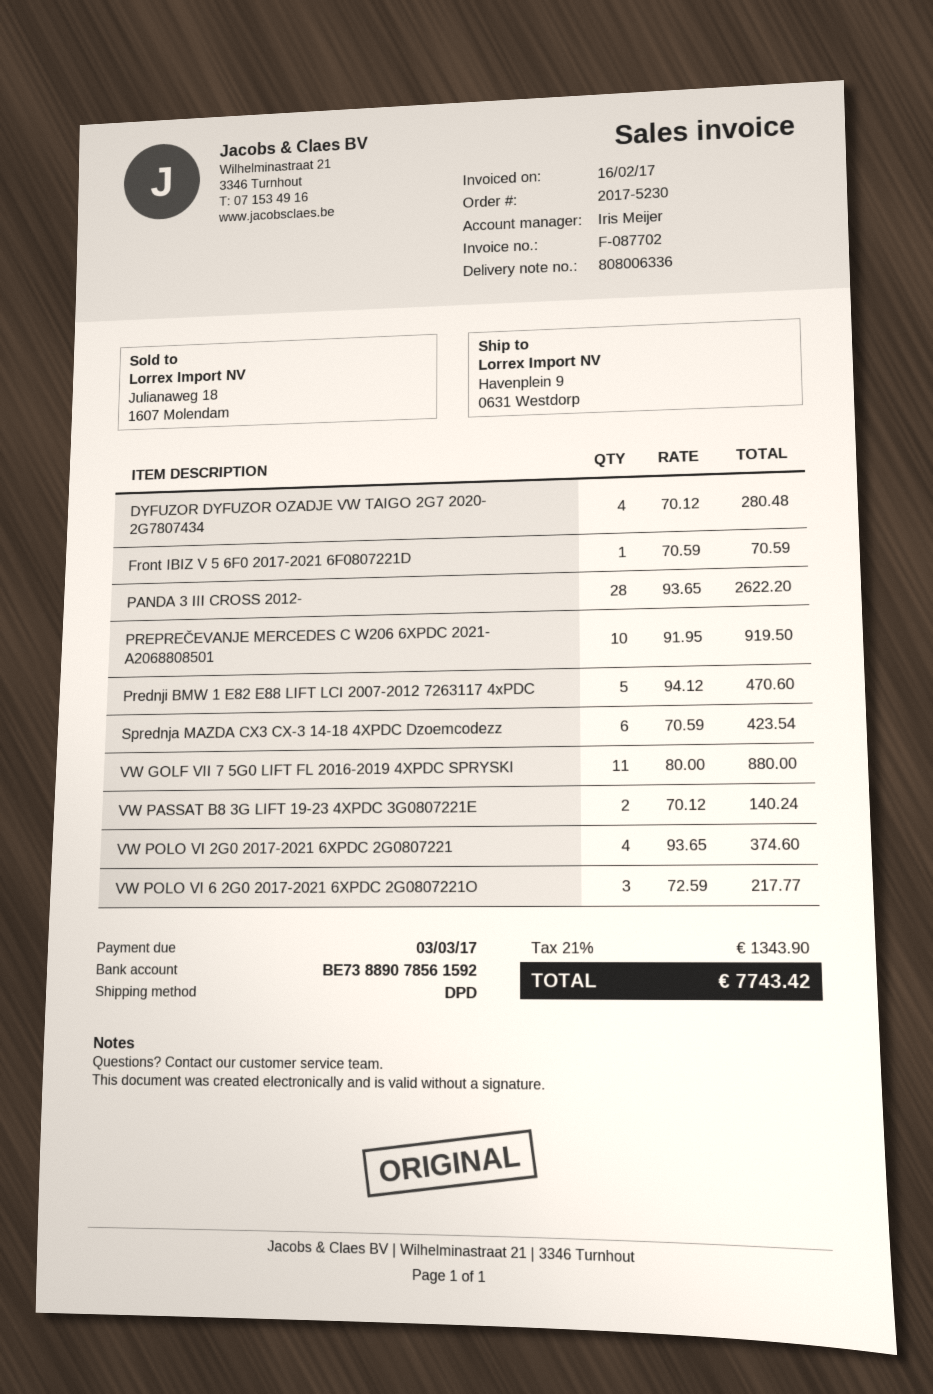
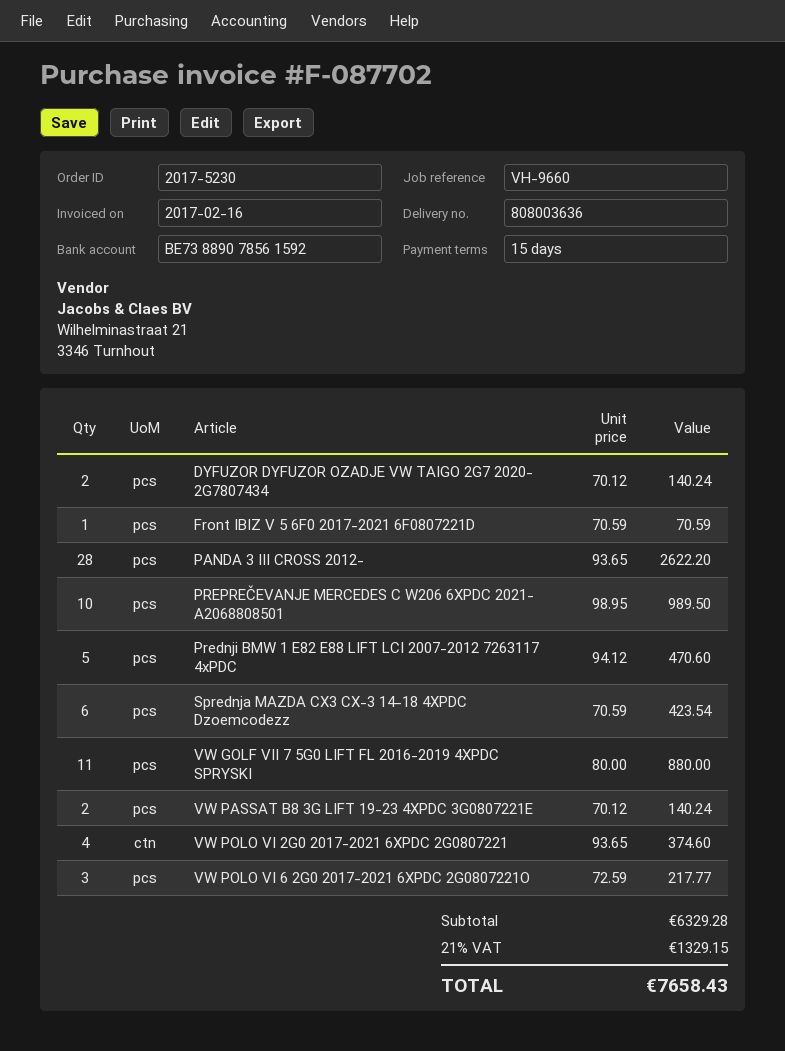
delivery note number: 808006336 -> 808003636
DYFUZOR DYFUZOR OZADJE VW TAIGO 2G7 2020- 2G7807434: 4 x 70.12 = 280.48 -> 2 x 70.12 = 140.24
PREPREČEVANJE MERCEDES C W206 6XPDC 2021- A2068808501: 10 x 91.95 = 919.50 -> 10 x 98.95 = 989.50
tax: 21% = 1343.90 -> 21% = 1329.15
total: 7743.42 -> 7658.43

